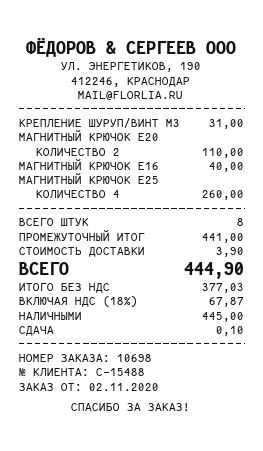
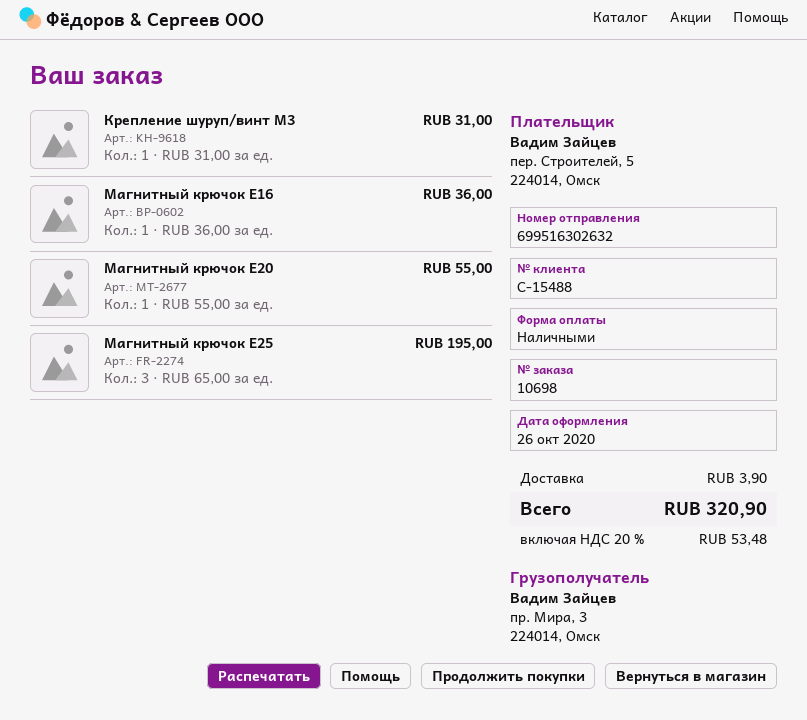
order date: 2020-11-02 -> 2020-10-26
МАГНИТНЫЙ КРЮЧОК E20: 2 for 110.00 -> 1 for 55.00
МАГНИТНЫЙ КРЮЧОК E16: 1 for 40.00 -> 1 for 36.00
МАГНИТНЫЙ КРЮЧОК E25: 4 for 260.00 -> 3 for 195.00
tax: 18% = 67.87 -> 20% = 53.48
total: 444.90 -> 320.90

